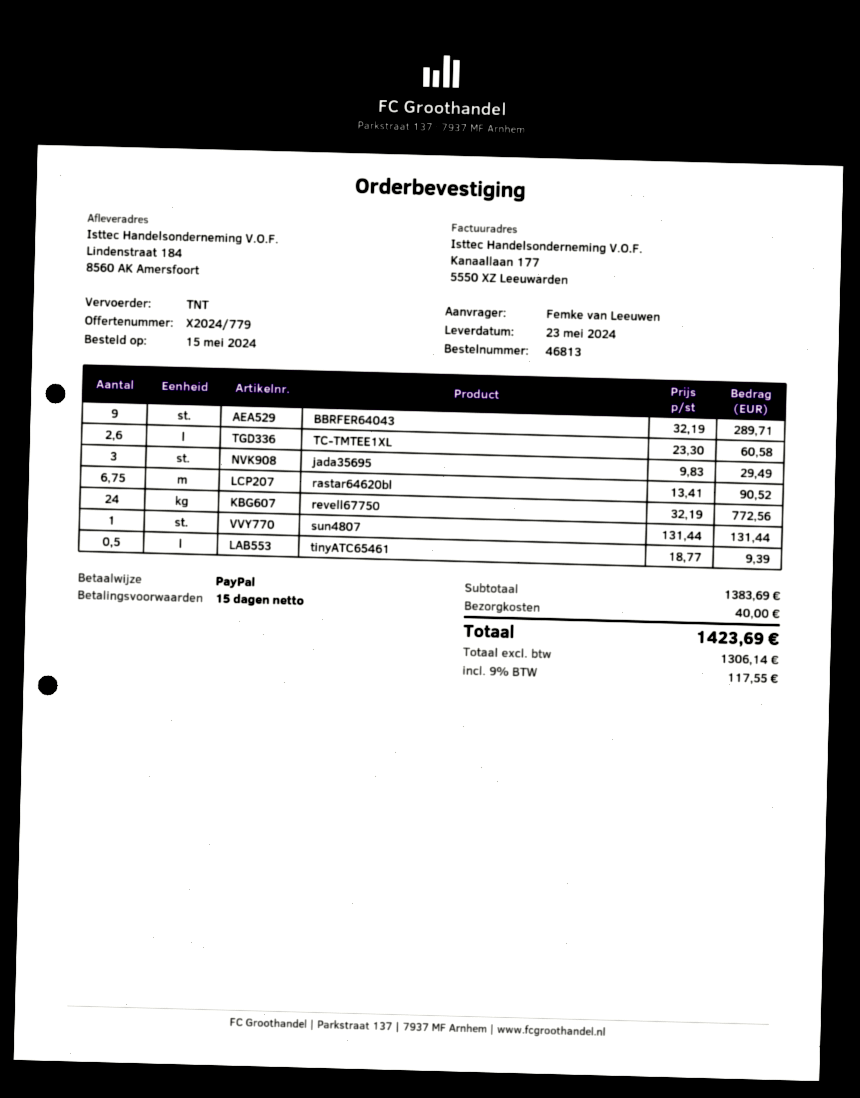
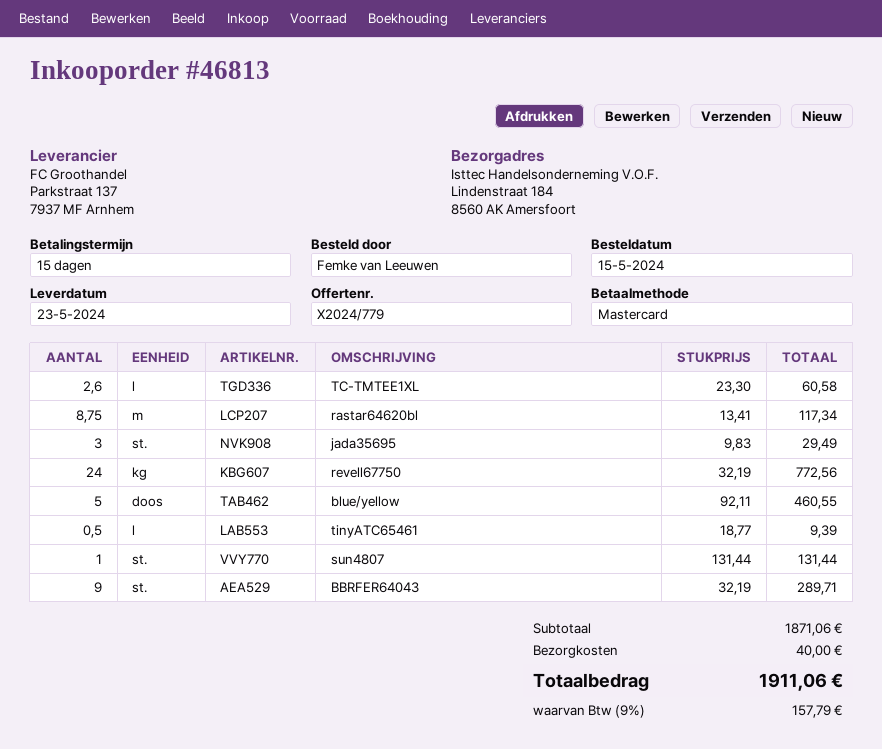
payment method: PayPal -> Mastercard
rastar64620bl: 6.75 x 13.41 = 90.52 -> 8.75 x 13.41 = 117.34
blue/yellow: none -> 5 x 92.11 = 460.55
subtotal: 1383.69 -> 1871.06
tax: 9% = 117.55 -> 9% = 157.79
total: 1423.69 -> 1911.06

